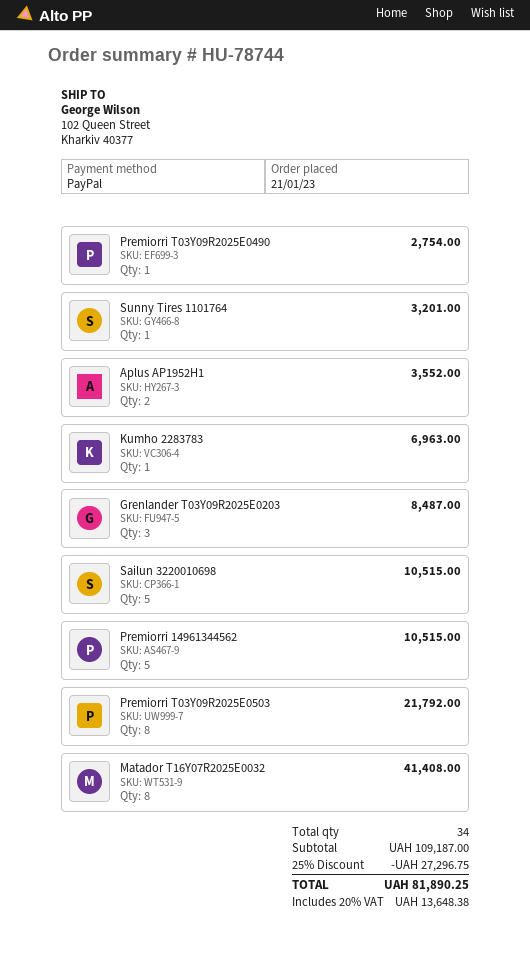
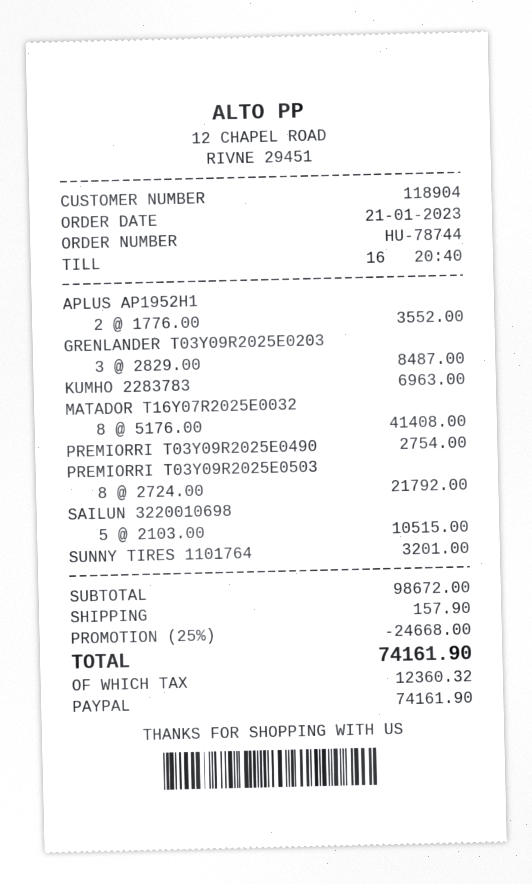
Premiorri 14961344562: 5 for 10515.00 -> none
subtotal: 109187.00 -> 98672.00
discount: 25% = 27296.75 -> 25% = 24668.00
shipping: none -> 157.90
tax: 13648.38 -> 12360.32
total: 81890.25 -> 74161.90

